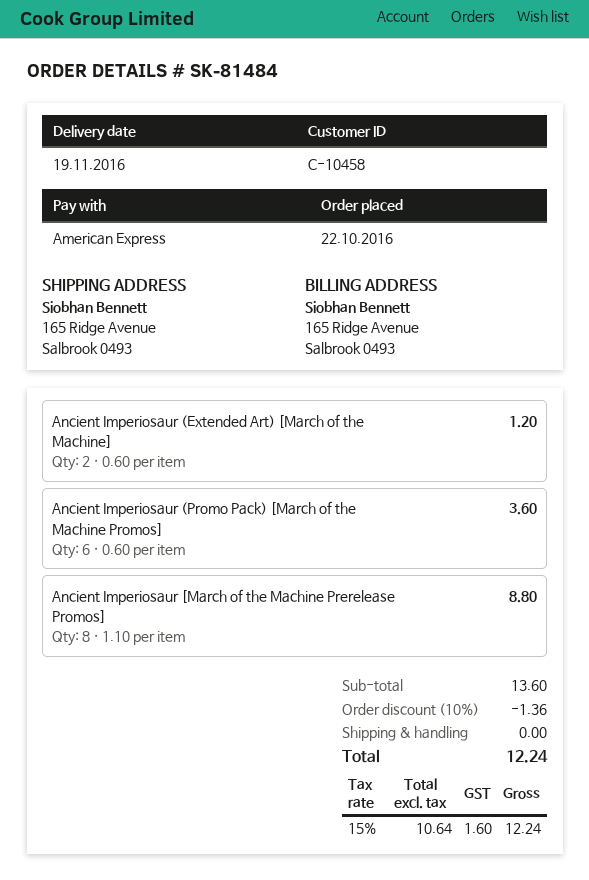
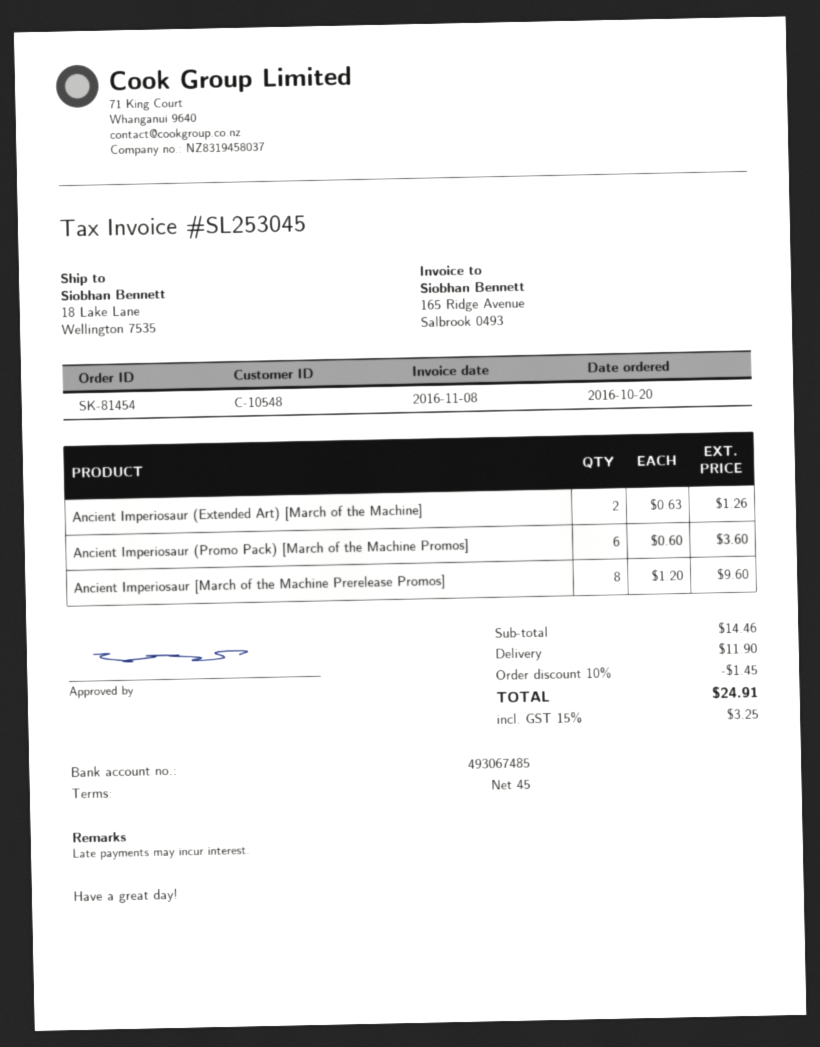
order number: SK-81484 -> SK-81454
order date: 2016-10-22 -> 2016-10-20
customer number: C-10458 -> C-10548
ship to: 165 Ridge Avenue, Salbrook 0493 -> 18 Lake Lane, Wellington 7535
Ancient Imperiosaur (Extended Art) [March of the Machine]: 2 x 0.60 = 1.20 -> 2 x 0.63 = 1.26
Ancient Imperiosaur [March of the Machine Prerelease Promos]: 8 x 1.10 = 8.80 -> 8 x 1.20 = 9.60
subtotal: 13.60 -> 14.46
discount: 10% = 1.36 -> 10% = 1.45
shipping: 0.00 -> 11.90
tax: 15% = 1.60 -> 15% = 3.25
total: 12.24 -> 24.91

